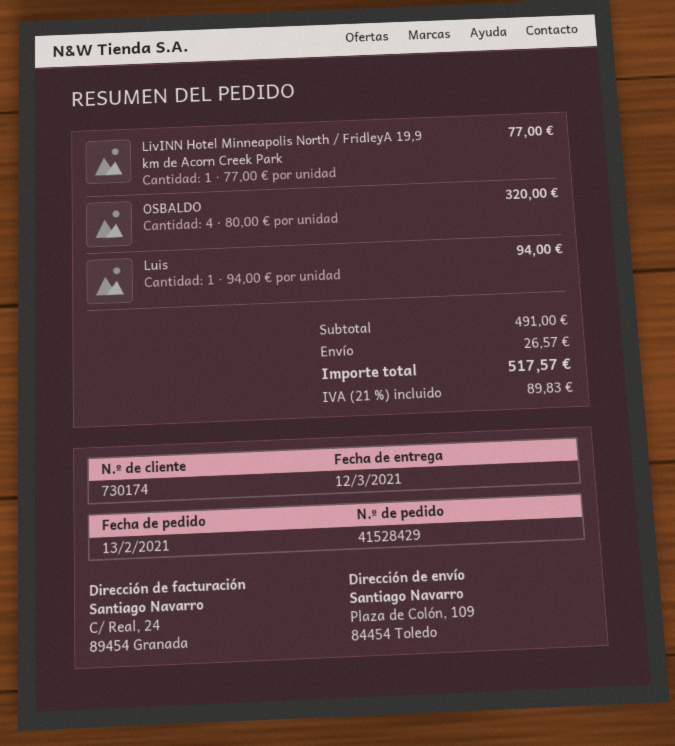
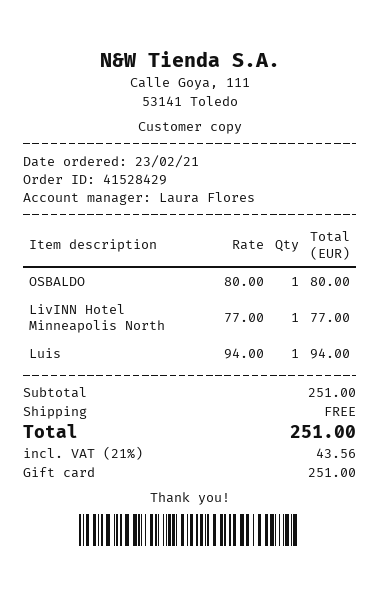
order date: 2021-02-13 -> 2021-02-23
OSBALDO: 4 x 80.00 = 320.00 -> 1 x 80.00 = 80.00
subtotal: 491.00 -> 251.00
shipping: 26.57 -> 0.00
tax: 21% = 89.83 -> 21% = 43.56
total: 517.57 -> 251.00

